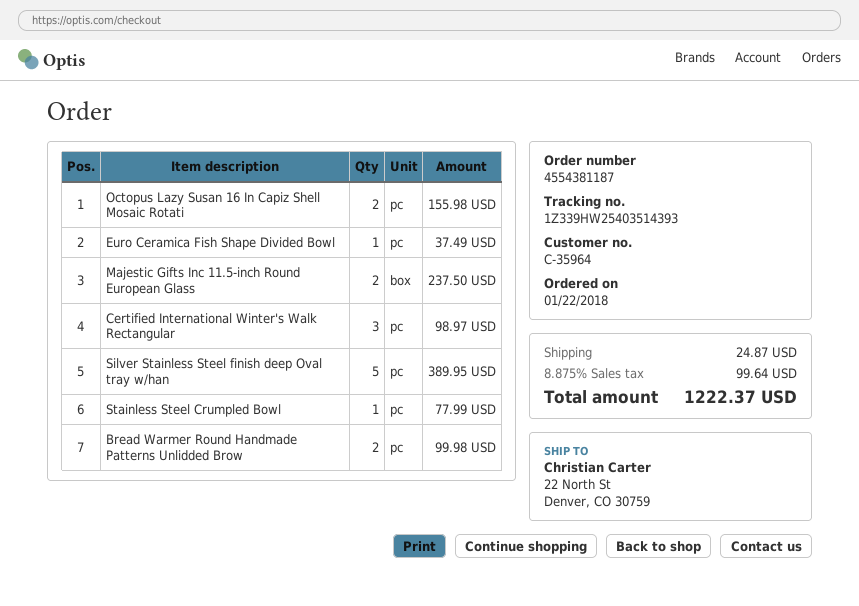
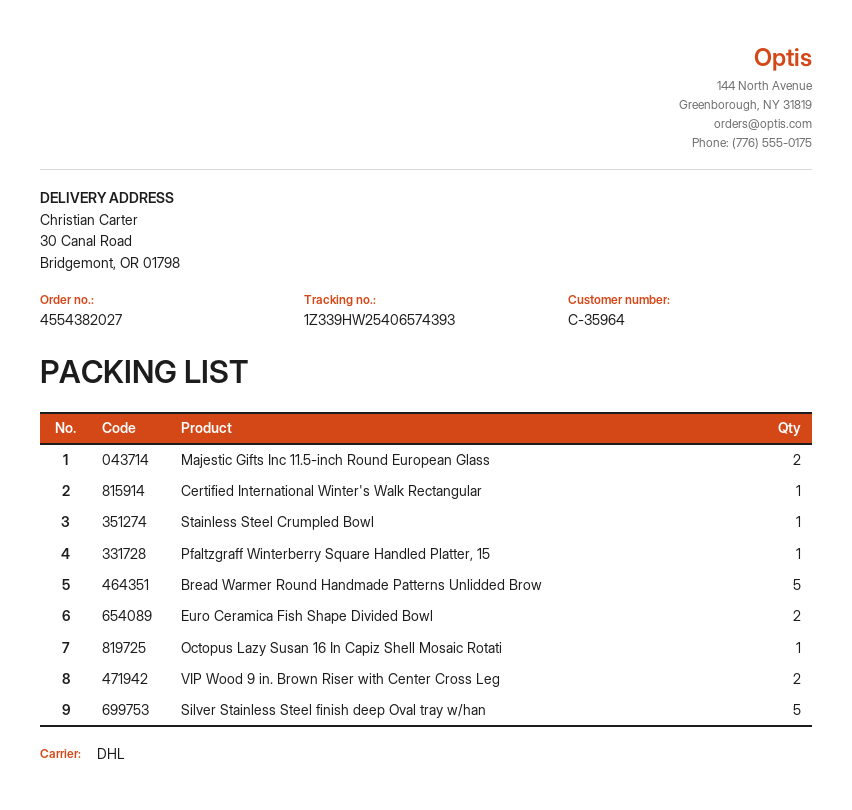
order number: 4554381187 -> 4554382027
tracking number: 1Z339HW25403514393 -> 1Z339HW25406574393
ship to: 22 North St, Denver, CO 30759 -> 30 Canal Road, Bridgemont, OR 01798
Octopus Lazy Susan 16 In Capiz Shell Mosaic Rotati: 2 -> 1
Euro Ceramica Fish Shape Divided Bowl: 1 -> 2
Certified International Winter's Walk Rectangular: 3 -> 1
Bread Warmer Round Handmade Patterns Unlidded Brow: 2 -> 5
Pfaltzgraff Winterberry Square Handled Platter, 15: none -> 1
VIP Wood 9 in. Brown Riser with Center Cross Leg: none -> 2

